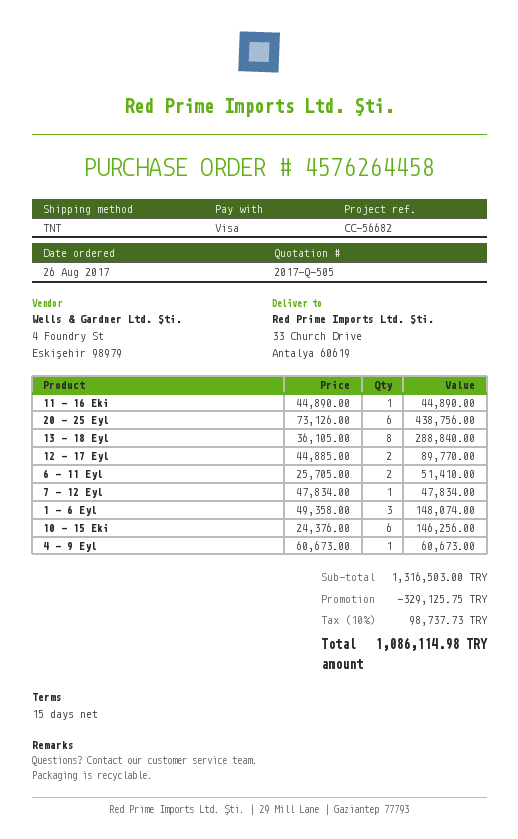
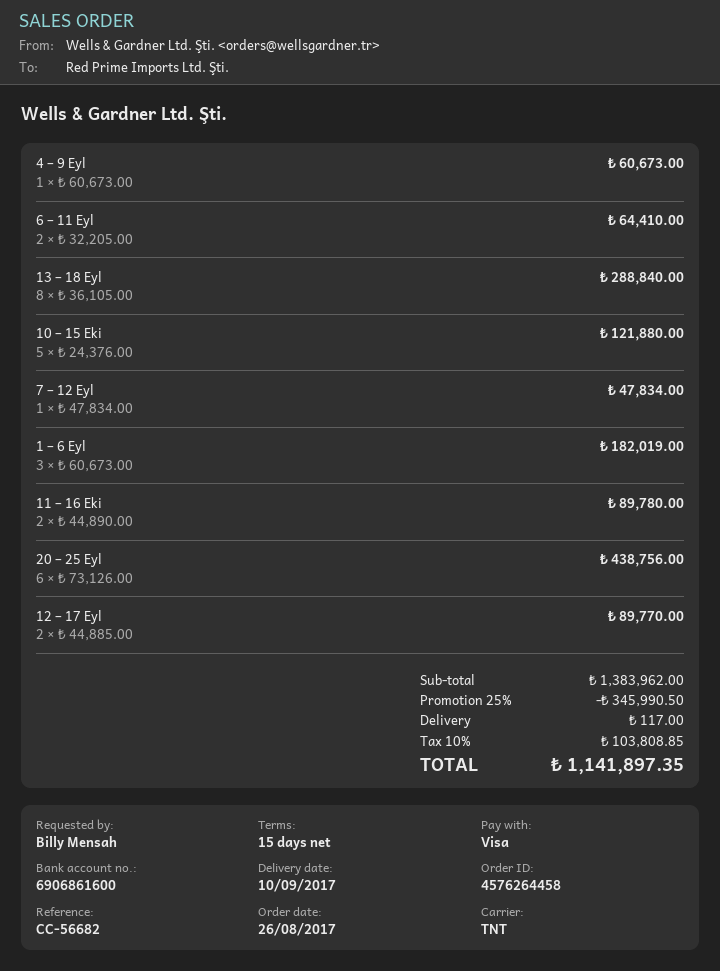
11 – 16 Eki: 1 x 44890.00 = 44890.00 -> 2 x 44890.00 = 89780.00
6 – 11 Eyl: 2 x 25705.00 = 51410.00 -> 2 x 32205.00 = 64410.00
1 – 6 Eyl: 3 x 49358.00 = 148074.00 -> 3 x 60673.00 = 182019.00
10 – 15 Eki: 6 x 24376.00 = 146256.00 -> 5 x 24376.00 = 121880.00
subtotal: 1316503.00 -> 1383962.00
discount: 329125.75 -> 345990.50
shipping: none -> 117.00
tax: 10% = 98737.73 -> 10% = 103808.85
total: 1086114.98 -> 1141897.35

